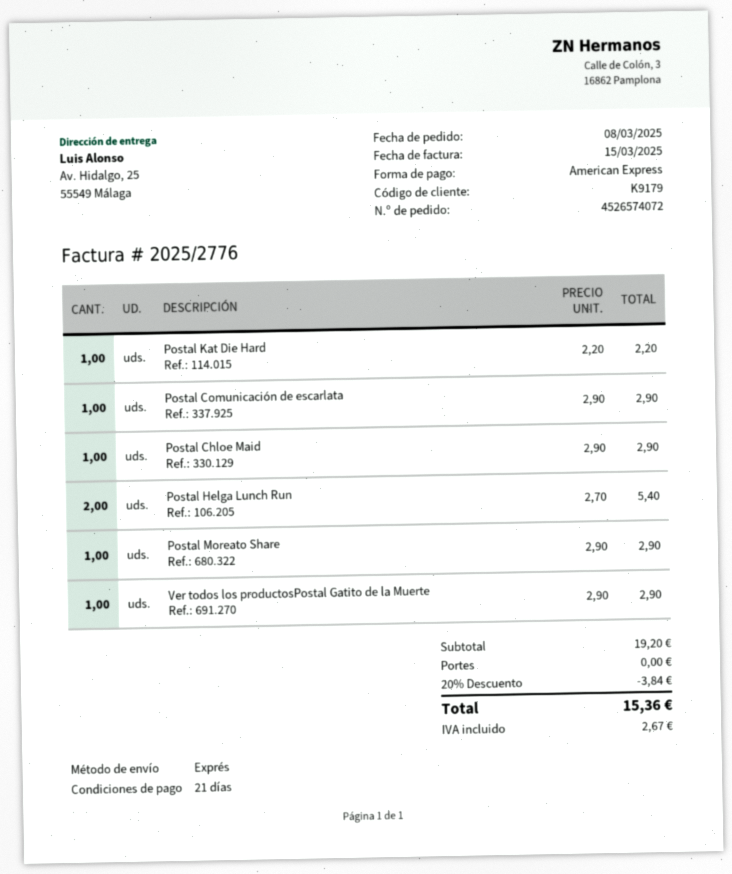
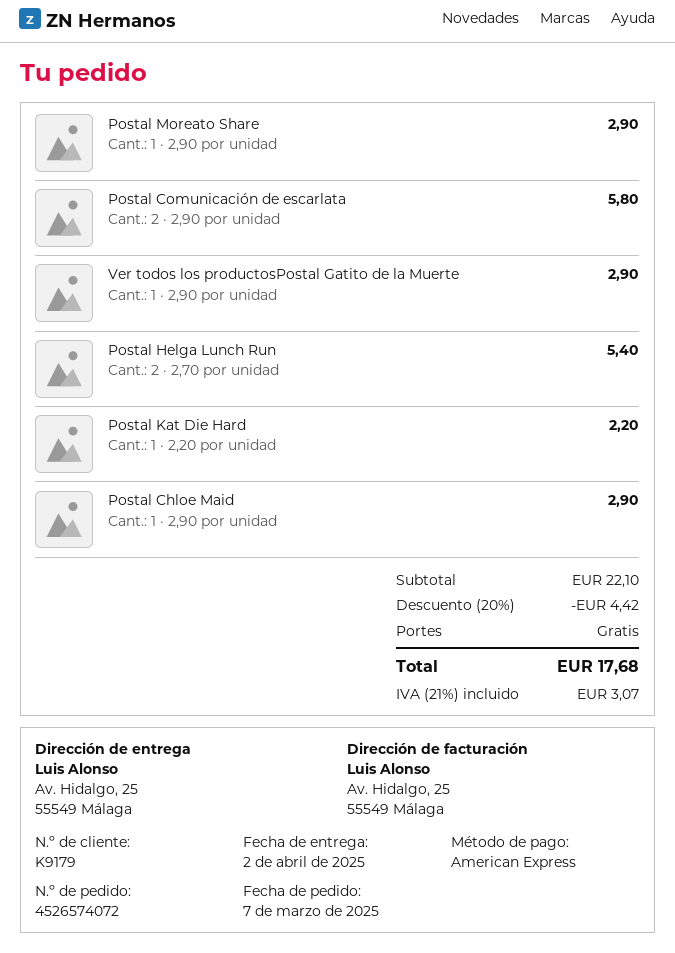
order date: 2025-03-08 -> 2025-03-07
Postal Comunicación de escarlata: 1 x 2.90 = 2.90 -> 2 x 2.90 = 5.80
subtotal: 19.20 -> 22.10
discount: 20% = 3.84 -> 20% = 4.42
tax: 2.67 -> 3.07
total: 15.36 -> 17.68

